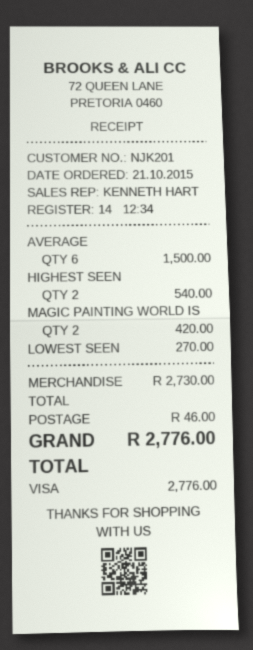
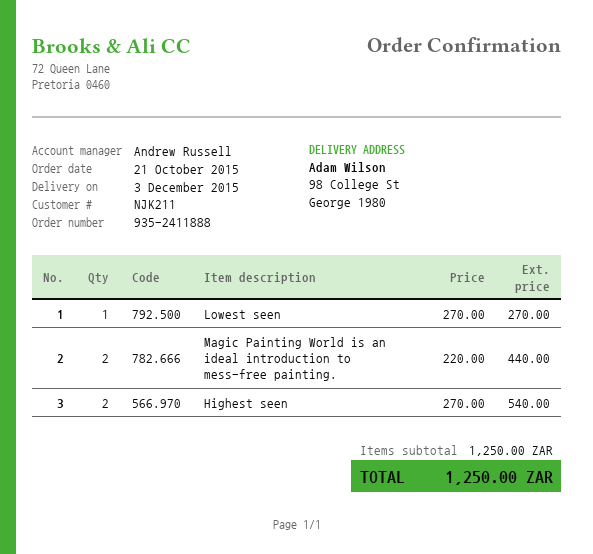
customer number: NJK201 -> NJK211
sales rep: KENNETH HART -> Andrew Russell
AVERAGE: 6 for 1500.00 -> none
MAGIC PAINTING WORLD IS: 2 for 420.00 -> 2 for 440.00
subtotal: 2730.00 -> 1250.00
shipping: 46.00 -> none
total: 2776.00 -> 1250.00

